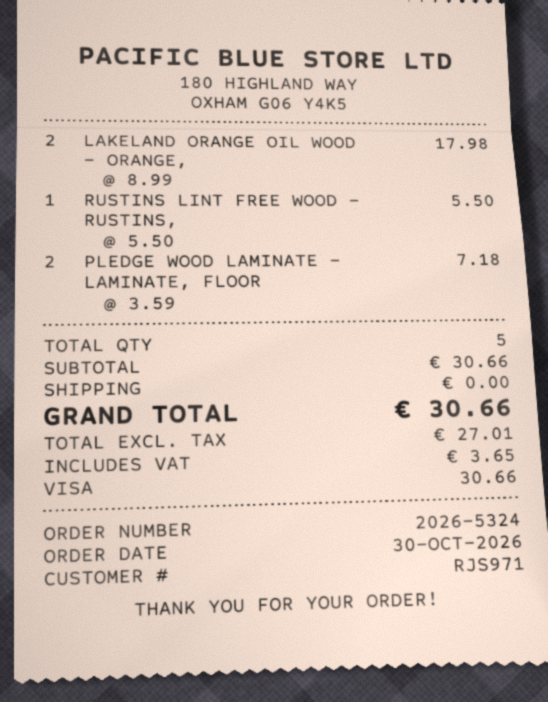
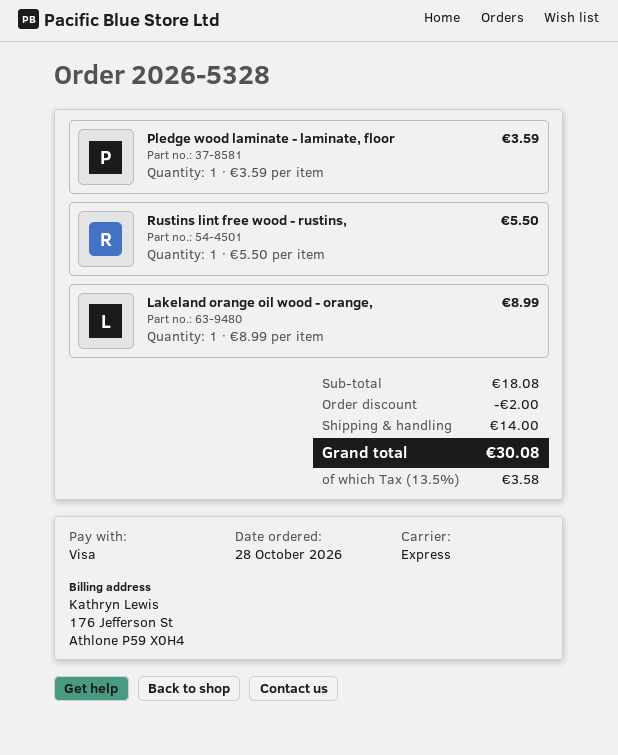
order number: 2026-5324 -> 2026-5328
order date: 2026-10-30 -> 2026-10-28
LAKELAND ORANGE OIL WOOD - ORANGE,: 2 x 8.99 = 17.98 -> 1 x 8.99 = 8.99
PLEDGE WOOD LAMINATE - LAMINATE, FLOOR: 2 x 3.59 = 7.18 -> 1 x 3.59 = 3.59
subtotal: 30.66 -> 18.08
discount: none -> 2.00
shipping: 0.00 -> 14.00
tax: 3.65 -> 3.58
total: 30.66 -> 30.08

